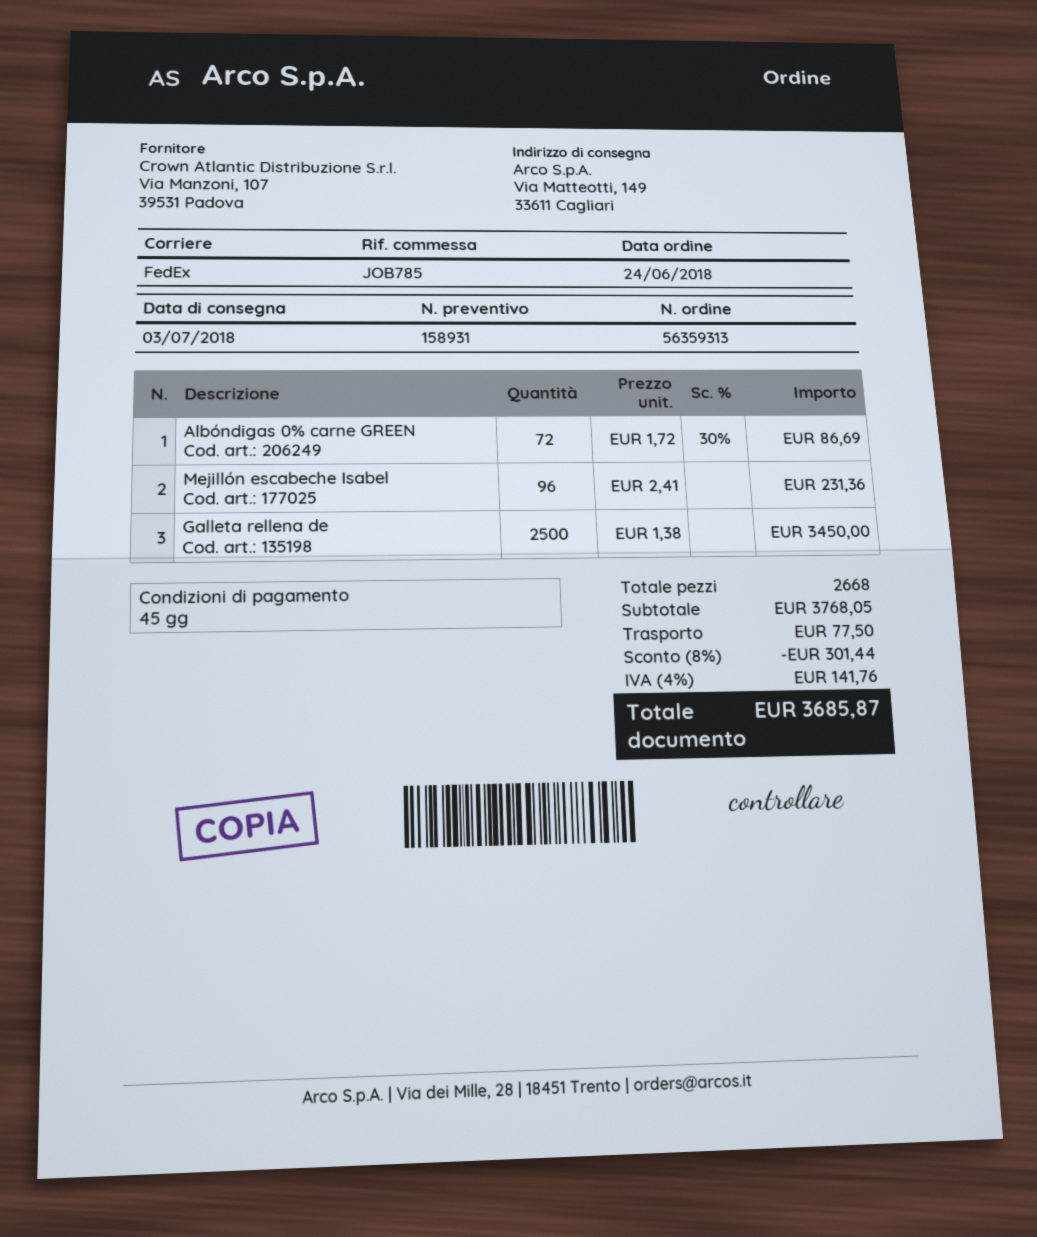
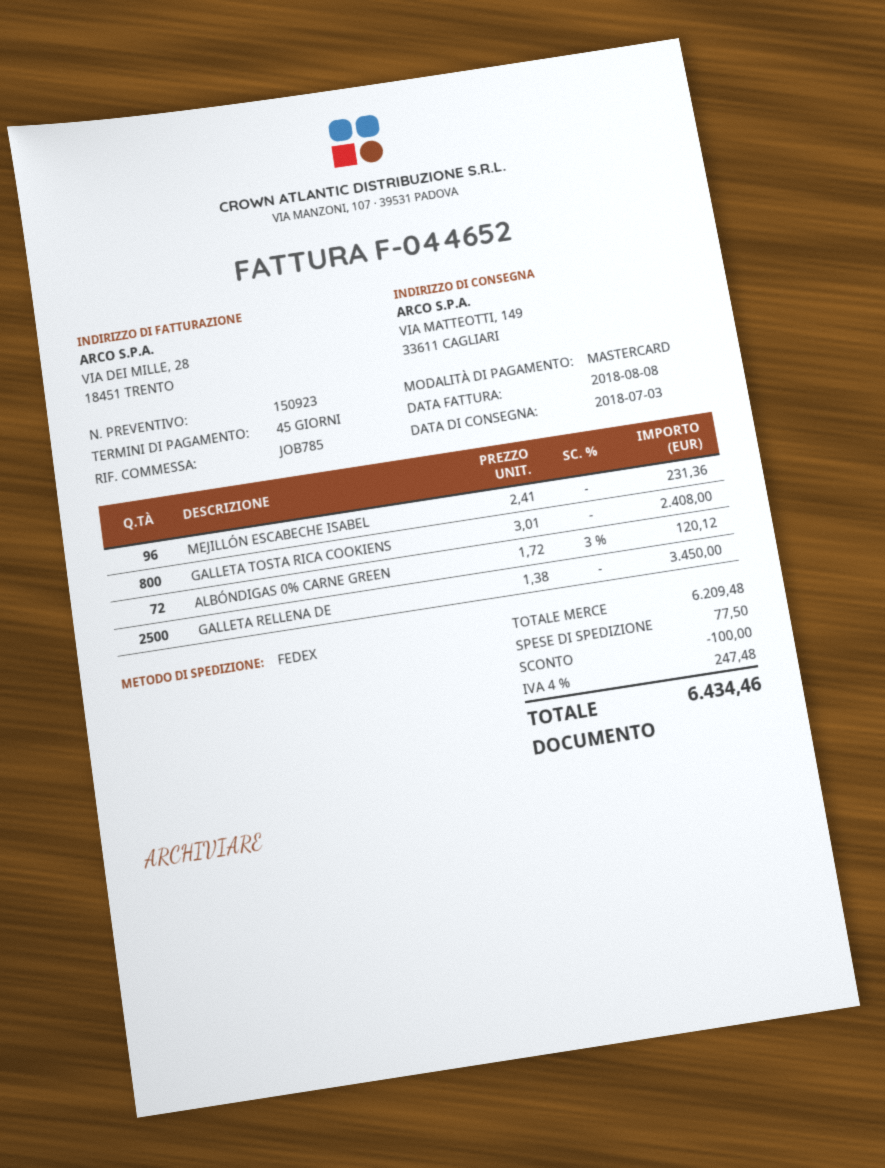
quote number: 158931 -> 150923
Albóndigas 0% carne GREEN: 72 x 1.72 - 30% = 86.69 -> 72 x 1.72 - 3% = 120.12
GALLETA TOSTA RICA COOKIENS: none -> 800 x 3.01 = 2408.00
subtotal: 3768.05 -> 6209.48
discount: 301.44 -> 100.00
tax: 4% = 141.76 -> 4% = 247.48
total: 3685.87 -> 6434.46

